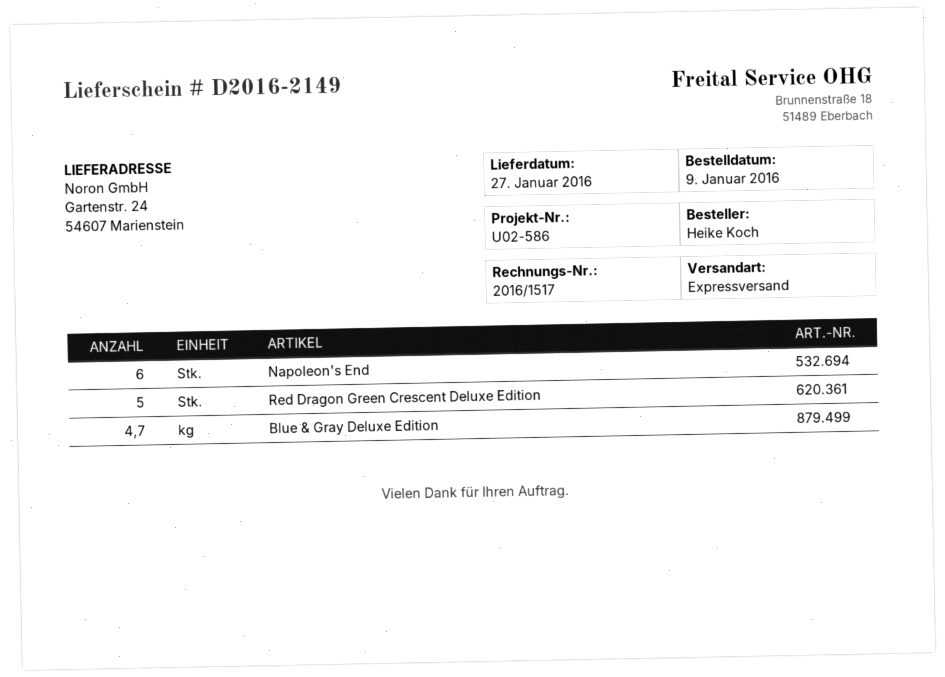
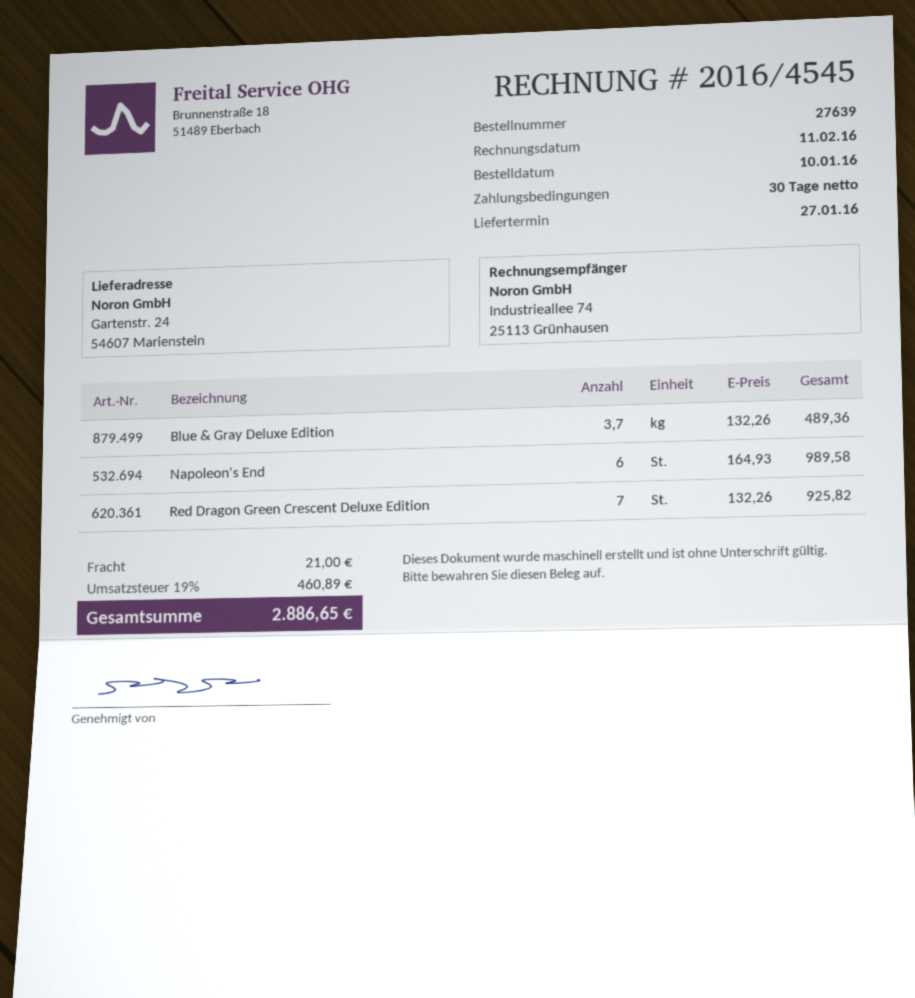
order date: 2016-01-09 -> 2016-01-10
invoice number: 2016/1517 -> 2016/4545
Red Dragon Green Crescent Deluxe Edition: 5 -> 7
Blue & Gray Deluxe Edition: 4.7 -> 3.7

